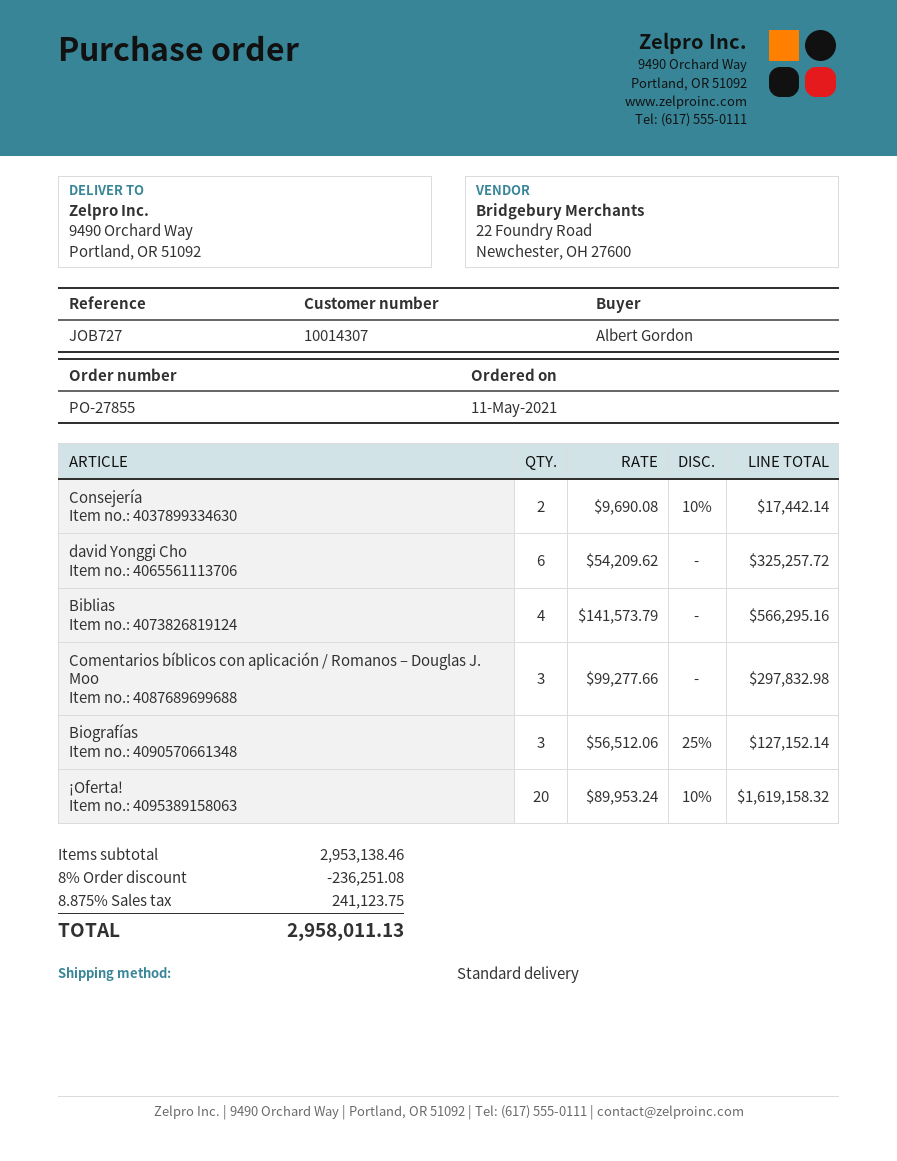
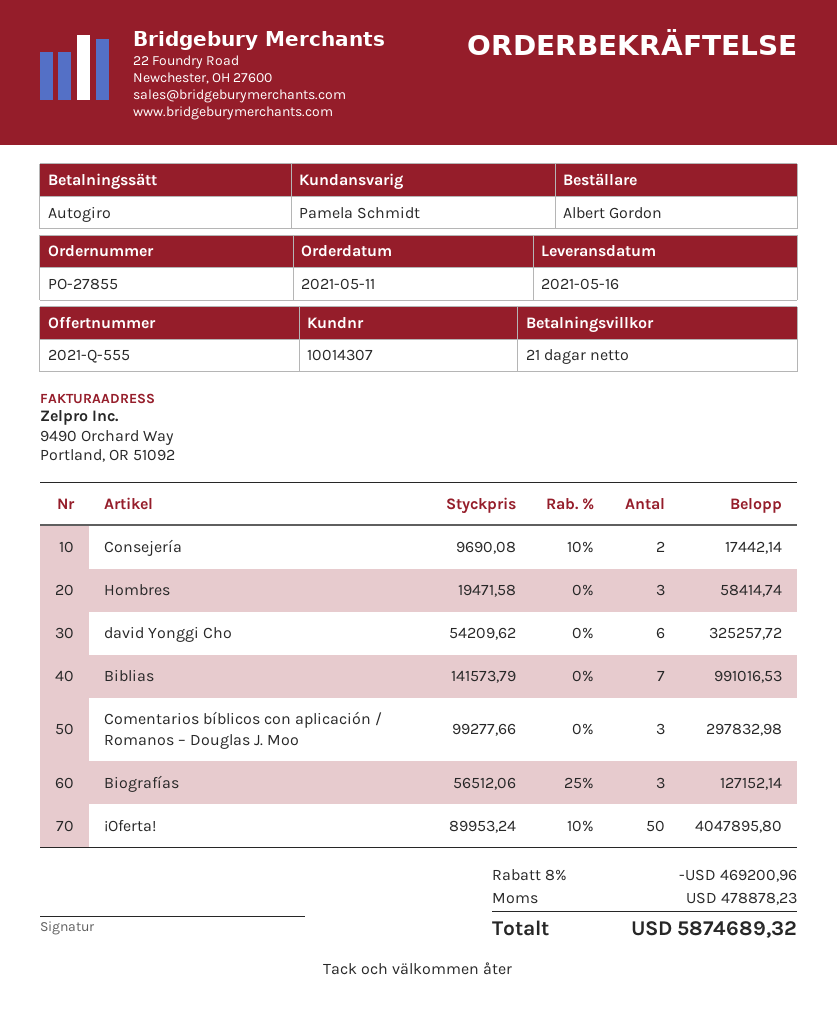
Biblias: 4 x 141573.79 = 566295.16 -> 7 x 141573.79 = 991016.53
¡Oferta!: 20 x 89953.24 - 10% = 1619158.32 -> 50 x 89953.24 - 10% = 4047895.80
Hombres: none -> 3 x 19471.58 = 58414.74
discount: 8% = 236251.08 -> 8% = 469200.96
tax: 241123.75 -> 478878.23
total: 2958011.13 -> 5874689.32

